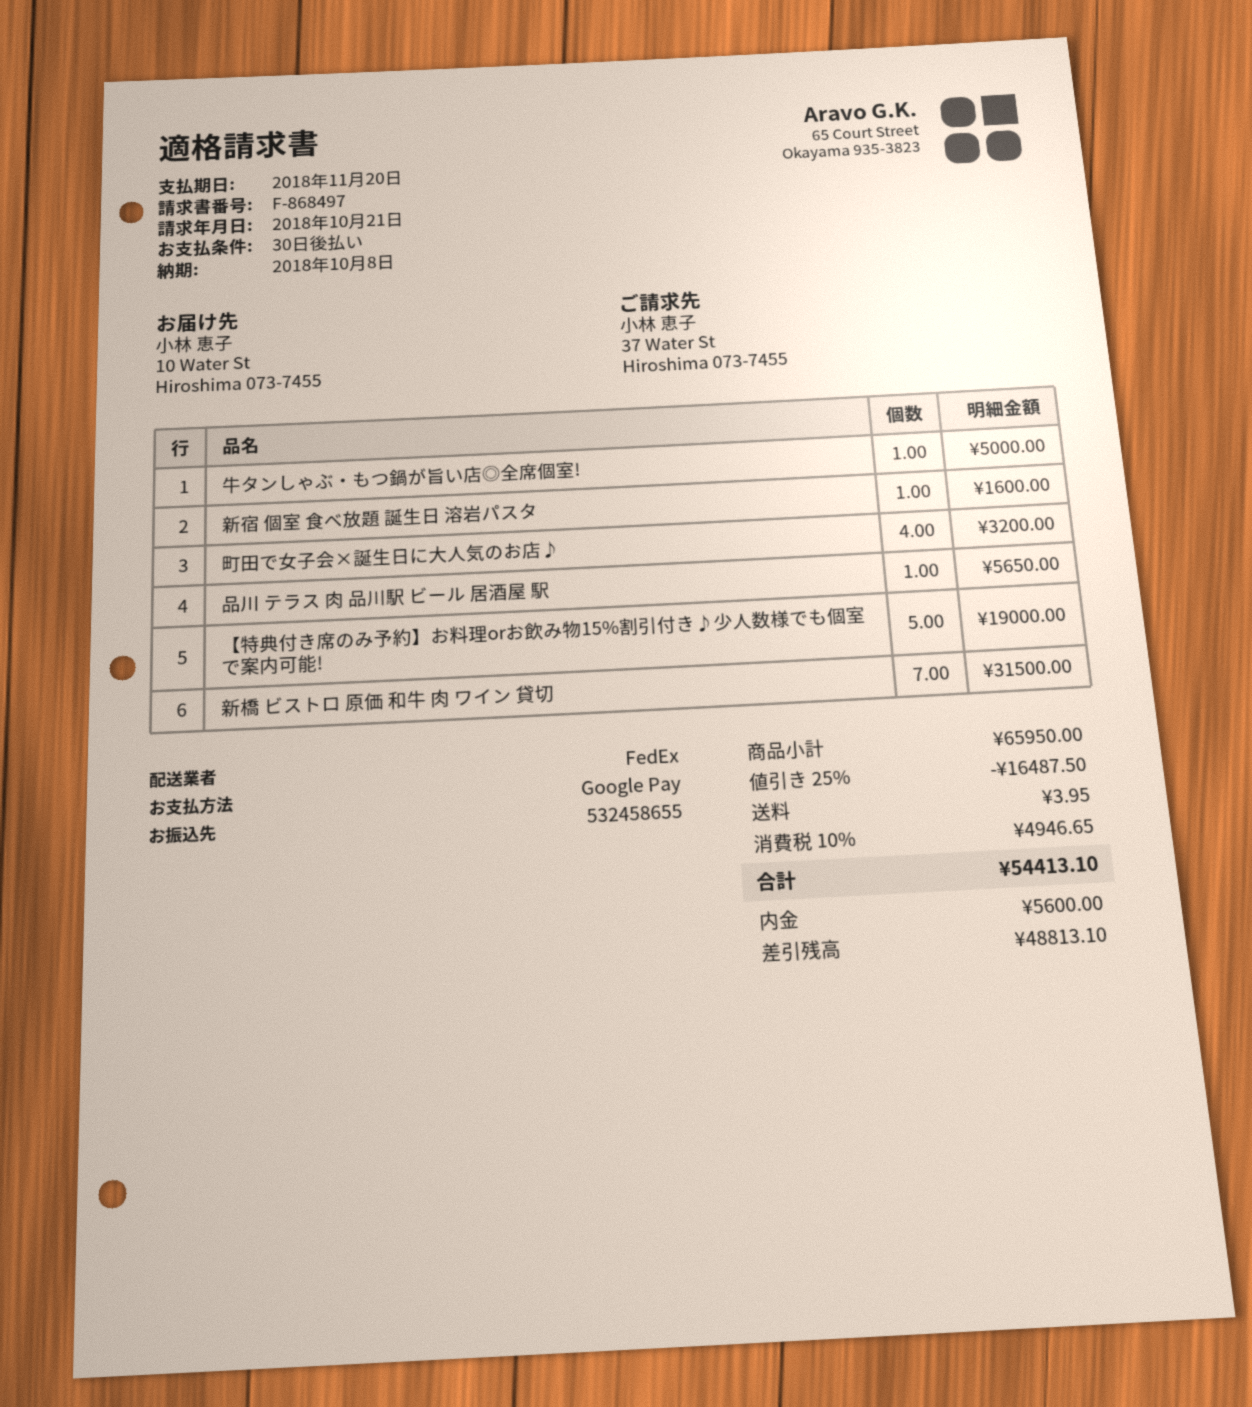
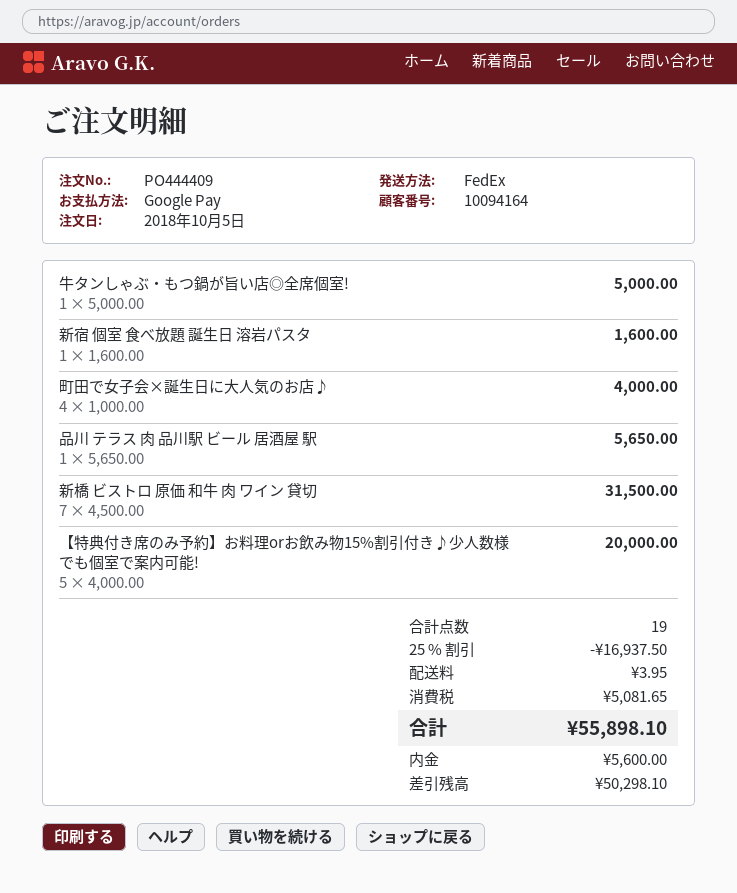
町田で女子会×誕生日に大人気のお店♪: 4 for 3200.00 -> 4 for 4000.00
【特典付き席のみ予約】お料理orお飲み物15%割引付き♪少人数様でも個室で案内可能!: 5 for 19000.00 -> 5 for 20000.00
discount: 25% = 16487.50 -> 25% = 16937.50
tax: 4946.65 -> 5081.65
total: 54413.10 -> 55898.10
balance: 48813.10 -> 50298.10

